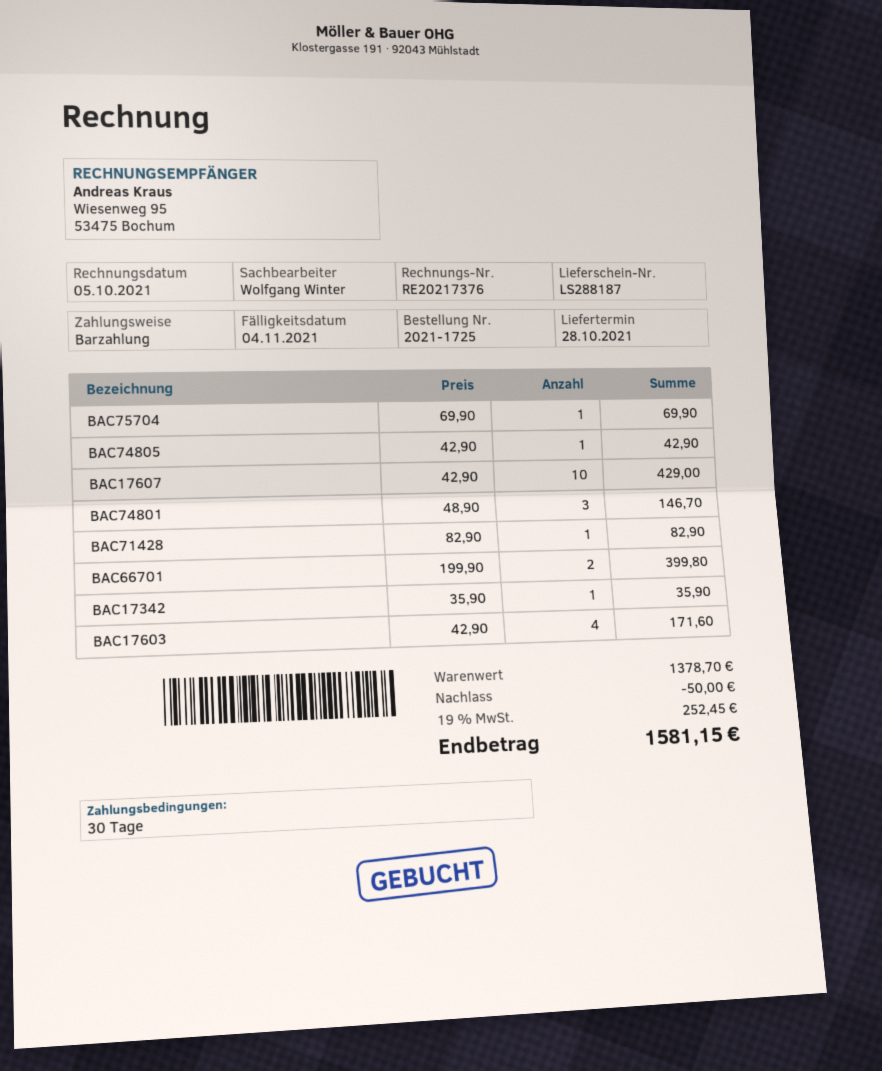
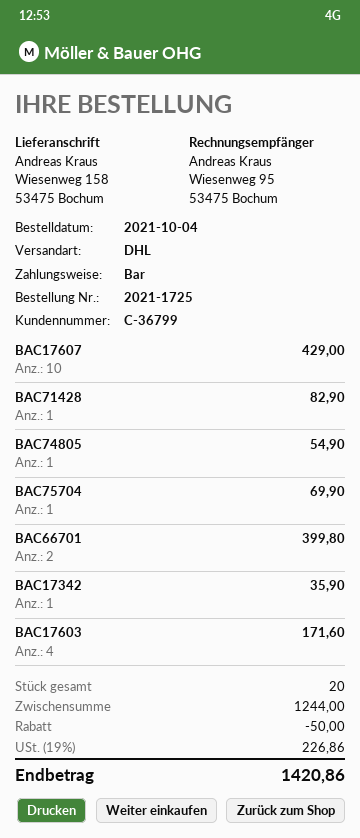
BAC74805: 1 for 42.90 -> 1 for 54.90
BAC74801: 3 for 146.70 -> none
subtotal: 1378.70 -> 1244.00
tax: 19% = 252.45 -> 19% = 226.86
total: 1581.15 -> 1420.86

